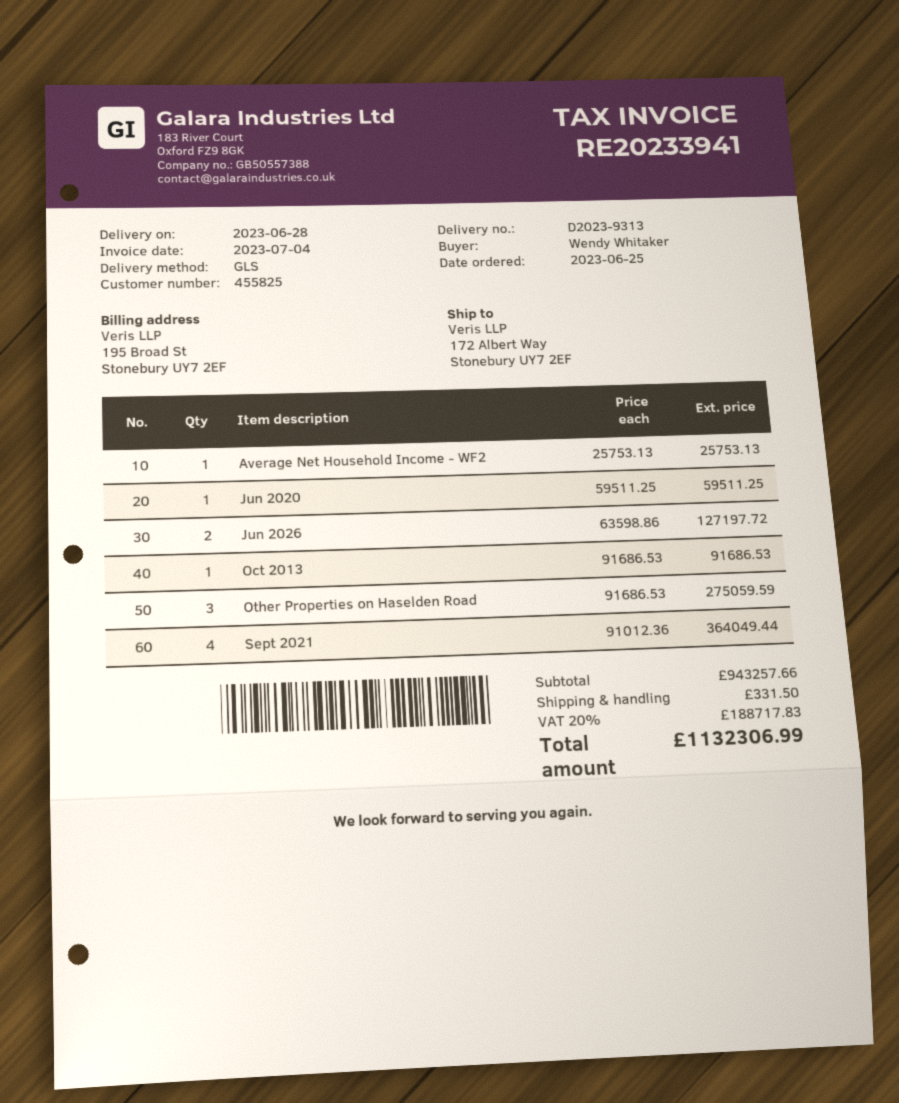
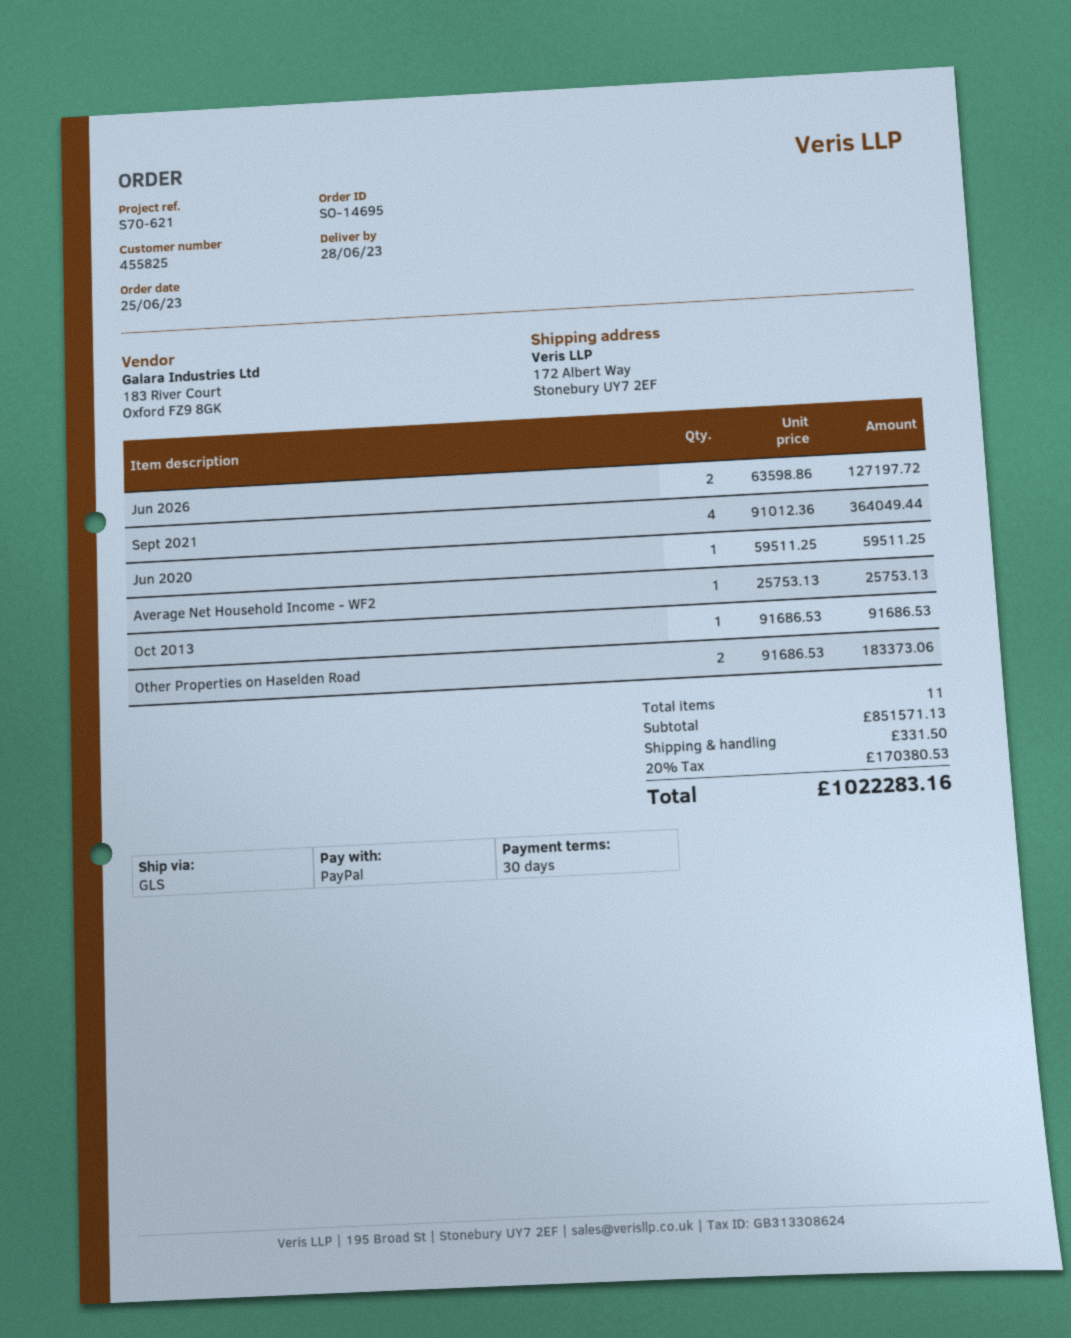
Other Properties on Haselden Road: 3 x 91686.53 = 275059.59 -> 2 x 91686.53 = 183373.06
subtotal: 943257.66 -> 851571.13
tax: 20% = 188717.83 -> 20% = 170380.53
total: 1132306.99 -> 1022283.16

